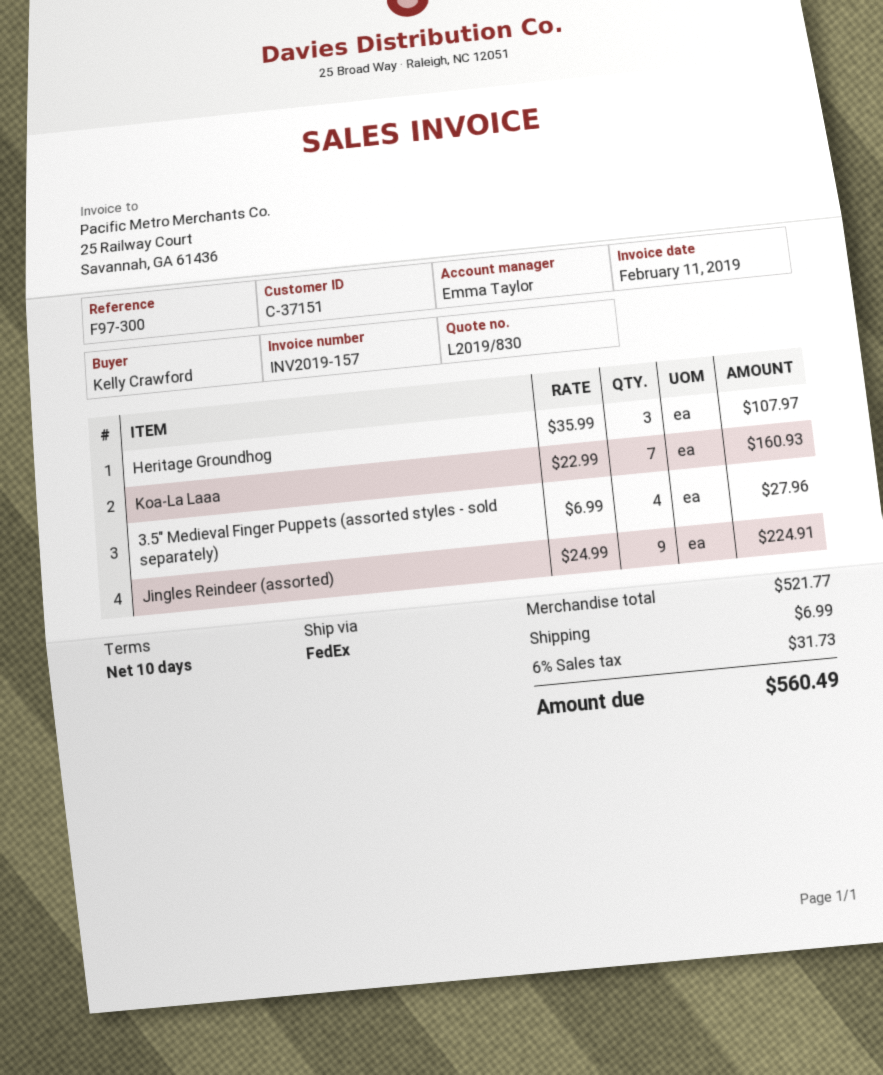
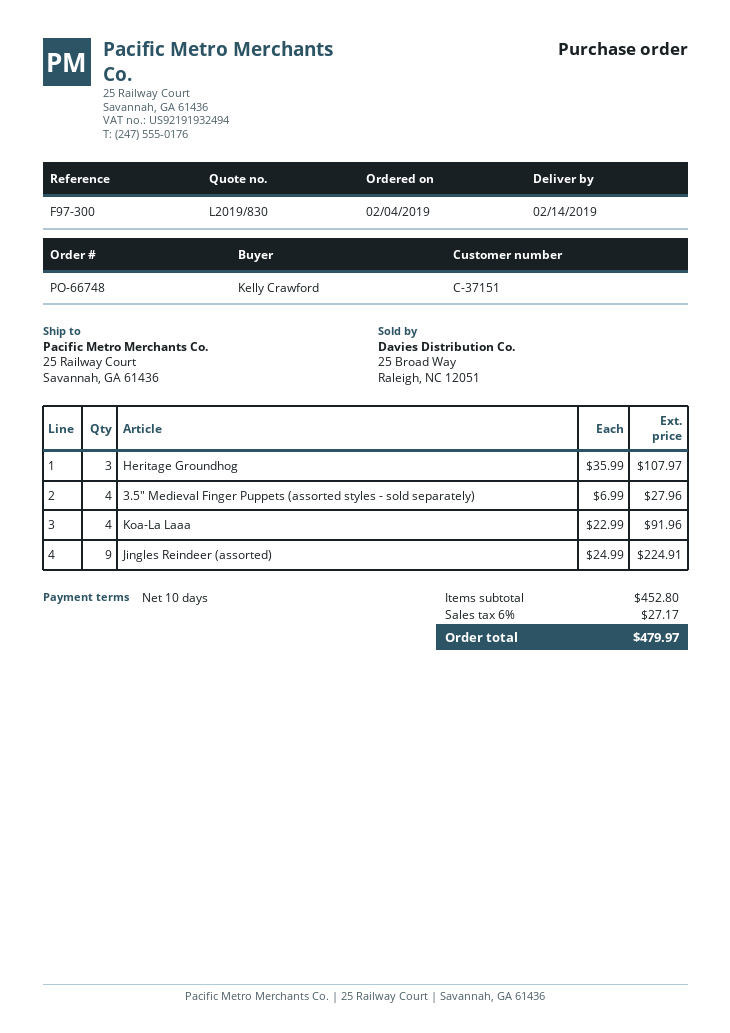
Koa-La Laaa: 7 x 22.99 = 160.93 -> 4 x 22.99 = 91.96
subtotal: 521.77 -> 452.80
shipping: 6.99 -> none
tax: 6% = 31.73 -> 6% = 27.17
total: 560.49 -> 479.97

